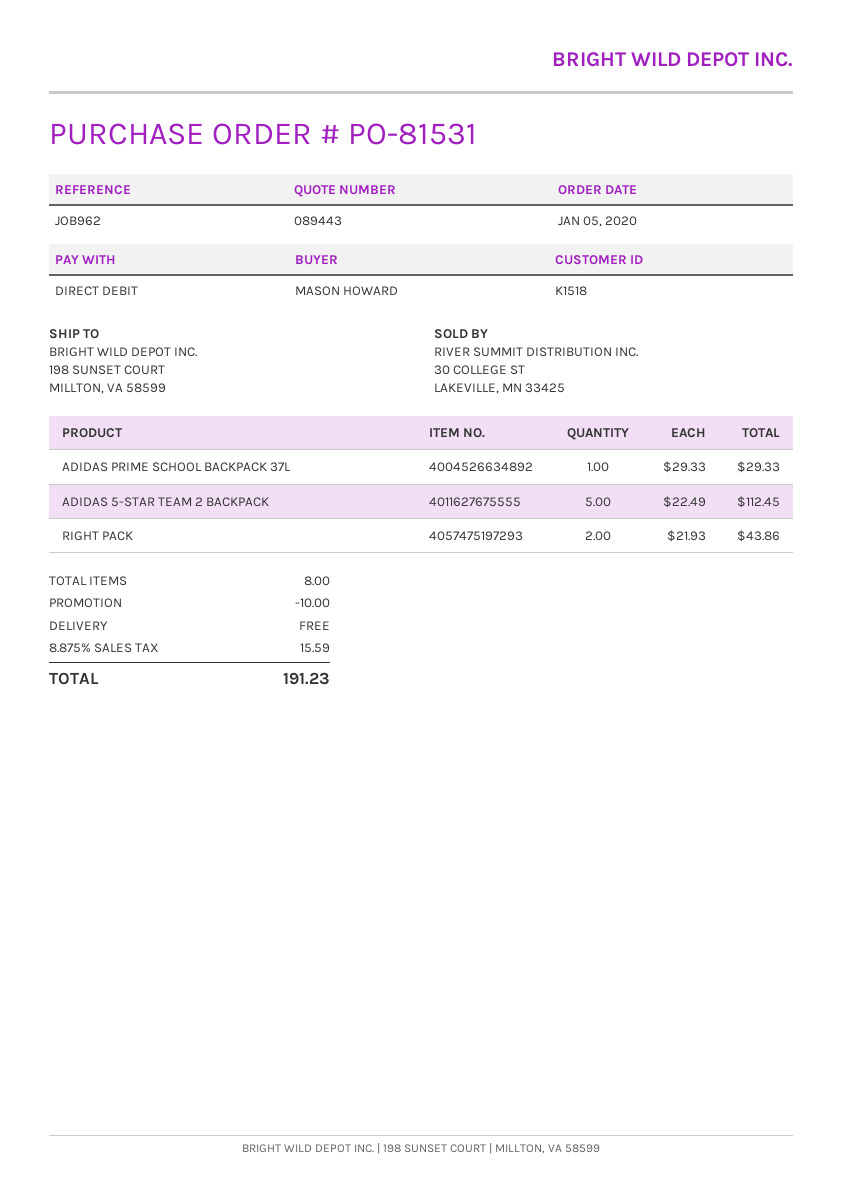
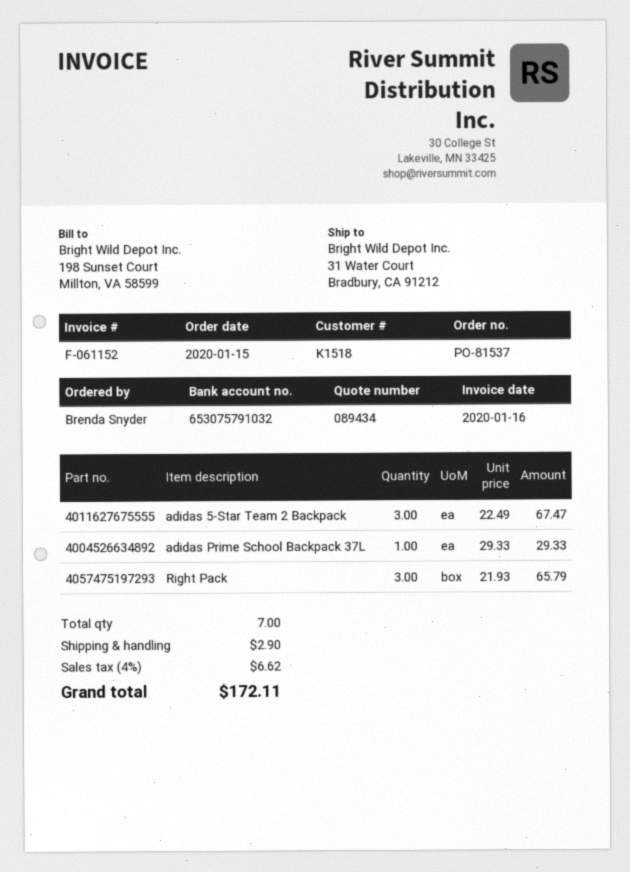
quote number: 089443 -> 089434
order number: PO-81531 -> PO-81537
order date: 2020-01-05 -> 2020-01-15
ordered by: MASON HOWARD -> Brenda Snyder
ship to: 198 SUNSET COURT, MILLTON, VA 58599 -> 31 Water Court, Bradbury, CA 91212
ADIDAS 5-STAR TEAM 2 BACKPACK: 5 x 22.49 = 112.45 -> 3 x 22.49 = 67.47
RIGHT PACK: 2 x 21.93 = 43.86 -> 3 x 21.93 = 65.79
total quantity: 8 -> 7
discount: 10.00 -> none
shipping: 0.00 -> 2.90
tax: 8.875% = 15.59 -> 4% = 6.62
total: 191.23 -> 172.11

